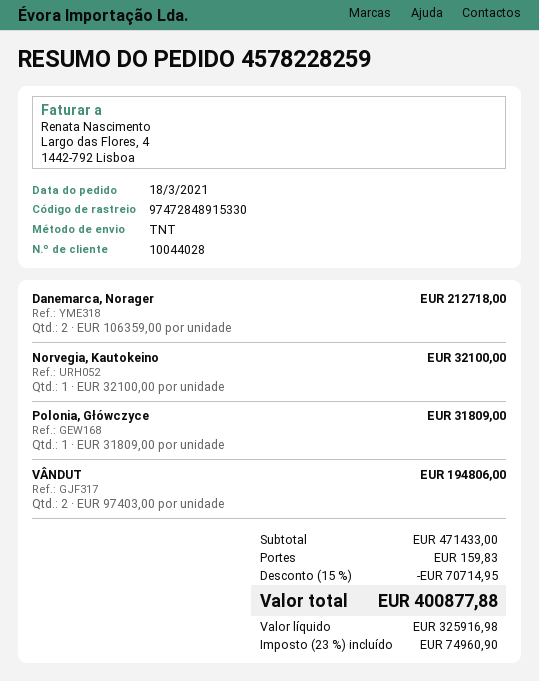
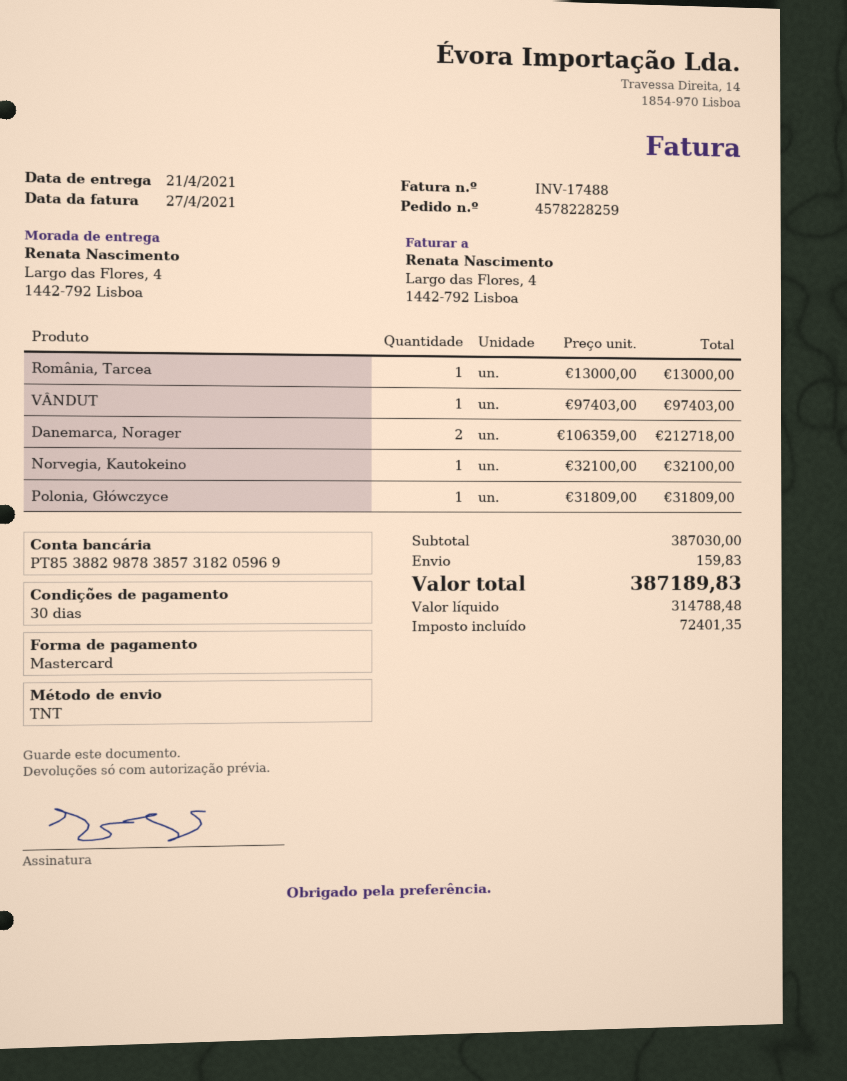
VÂNDUT: 2 x 97403.00 = 194806.00 -> 1 x 97403.00 = 97403.00
România, Tarcea: none -> 1 x 13000.00 = 13000.00
subtotal: 471433.00 -> 387030.00
discount: 15% = 70714.95 -> none
net: 325916.98 -> 314788.48
tax: 74960.90 -> 72401.35
total: 400877.88 -> 387189.83

